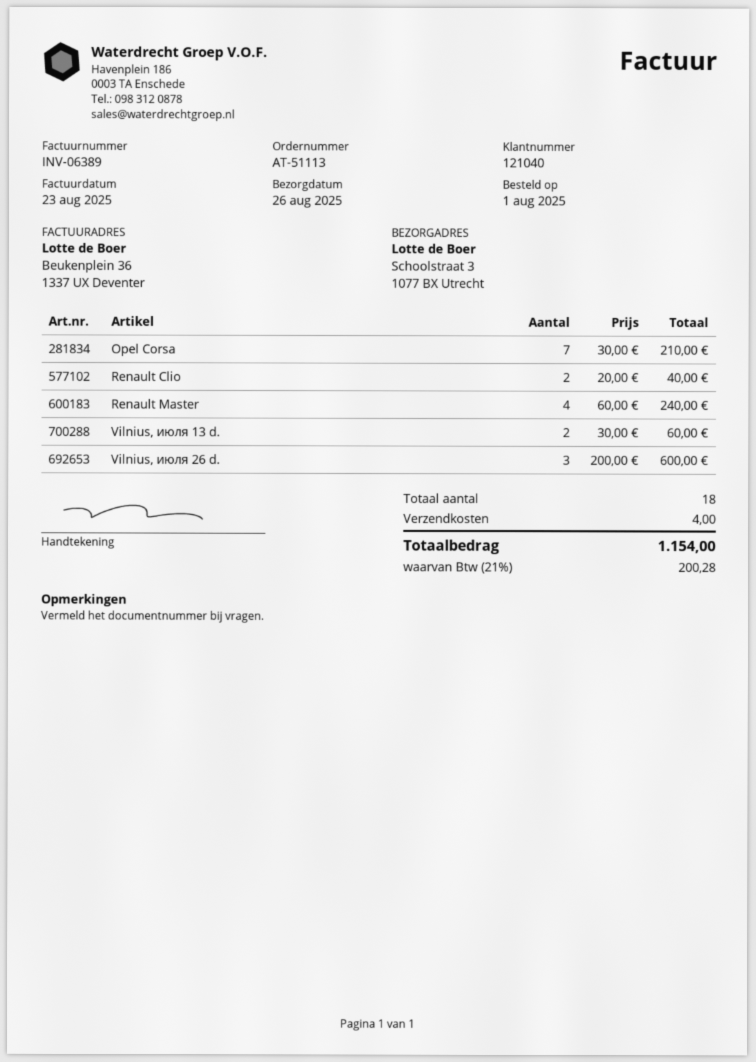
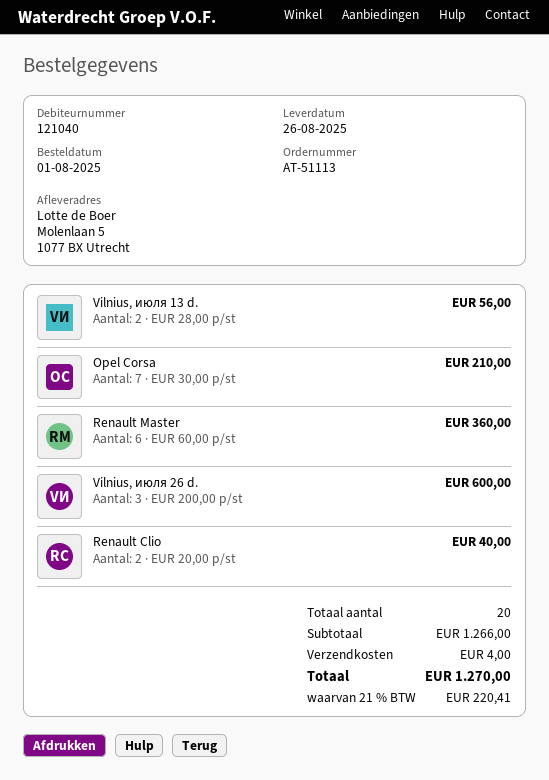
ship to: Schoolstraat 3, 1077 BX Utrecht -> Molenlaan 5, 1077 BX Utrecht
Renault Master: 4 x 60.00 = 240.00 -> 6 x 60.00 = 360.00
Vilnius, июля 13 d.: 2 x 30.00 = 60.00 -> 2 x 28.00 = 56.00
total quantity: 18 -> 20
tax: 21% = 200.28 -> 21% = 220.41
total: 1154.00 -> 1270.00

